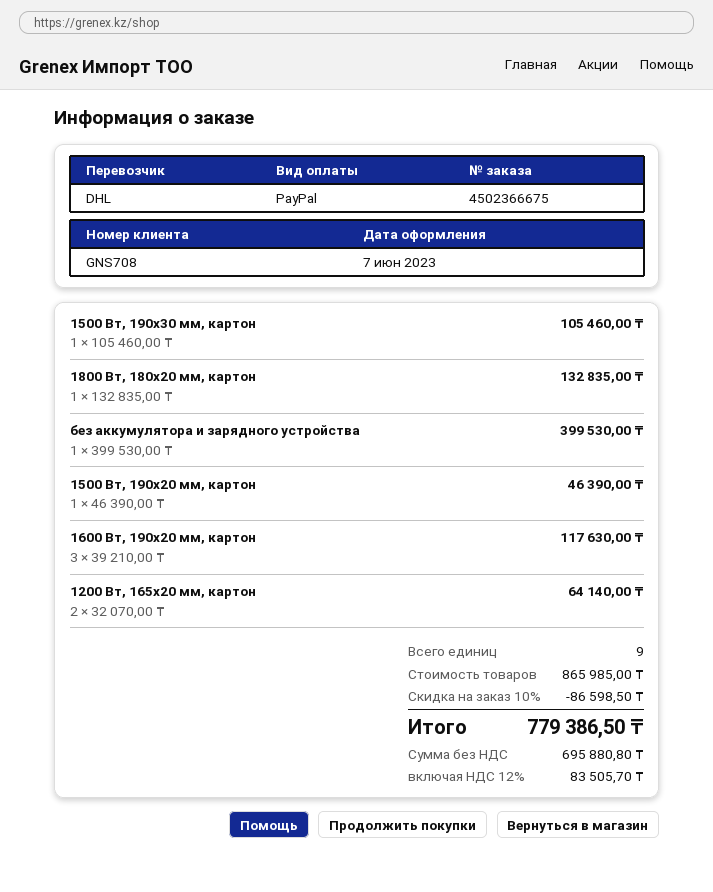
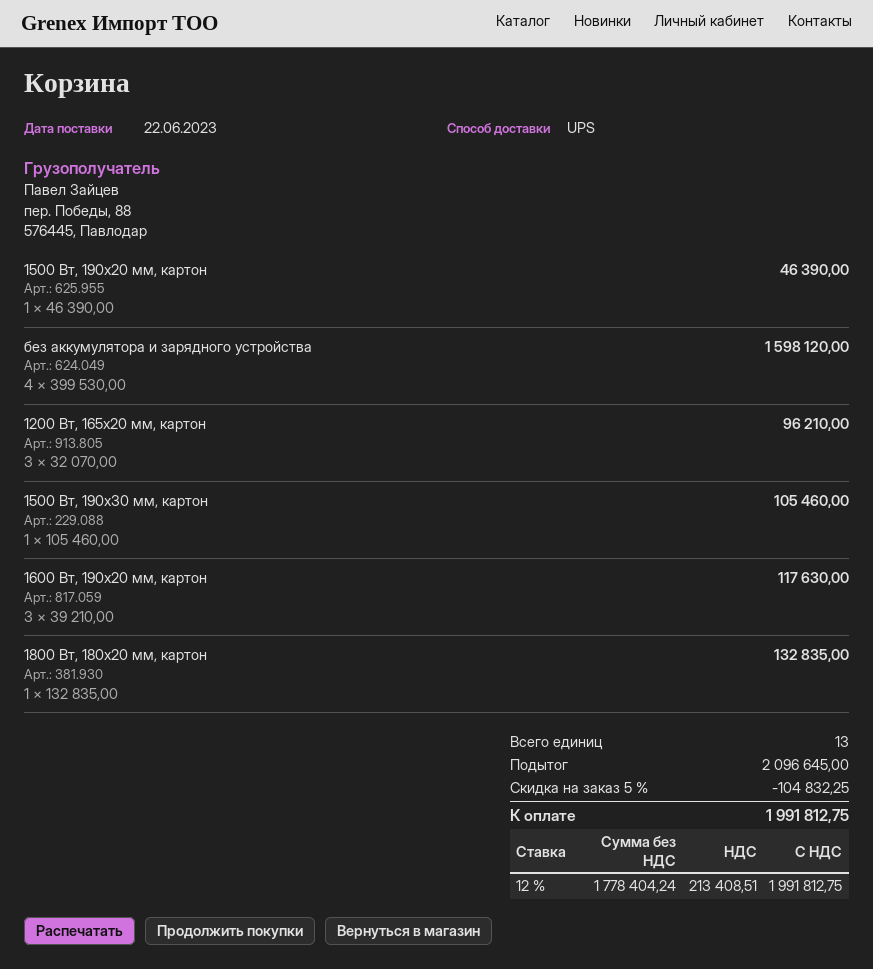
shipping method: DHL -> UPS
без аккумулятора и зарядного устройства: 1 x 399530.00 = 399530.00 -> 4 x 399530.00 = 1598120.00
1200 Вт, 165x20 мм, картон: 2 x 32070.00 = 64140.00 -> 3 x 32070.00 = 96210.00
total quantity: 9 -> 13
subtotal: 865985.00 -> 2096645.00
discount: 10% = 86598.50 -> 5% = 104832.25
net: 695880.80 -> 1778404.24
tax: 12% = 83505.70 -> 12% = 213408.51
total: 779386.50 -> 1991812.75

